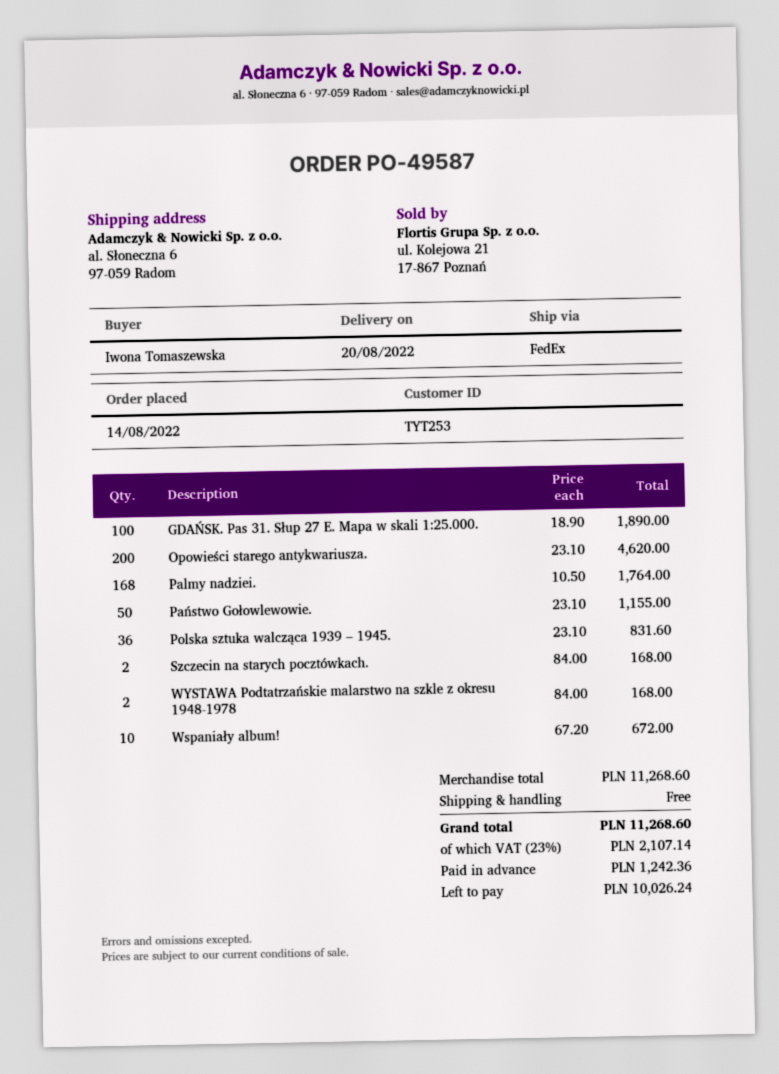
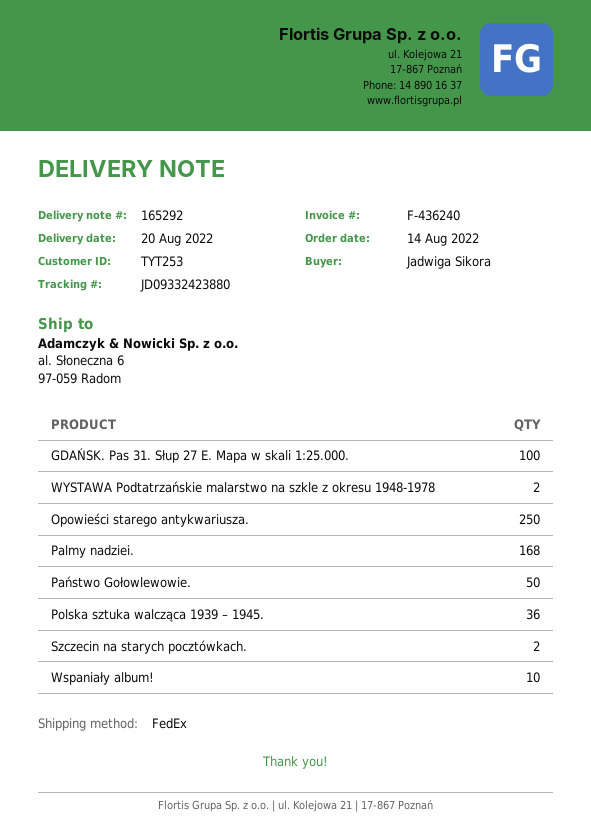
ordered by: Iwona Tomaszewska -> Jadwiga Sikora
Opowieści starego antykwariusza.: 200 -> 250

